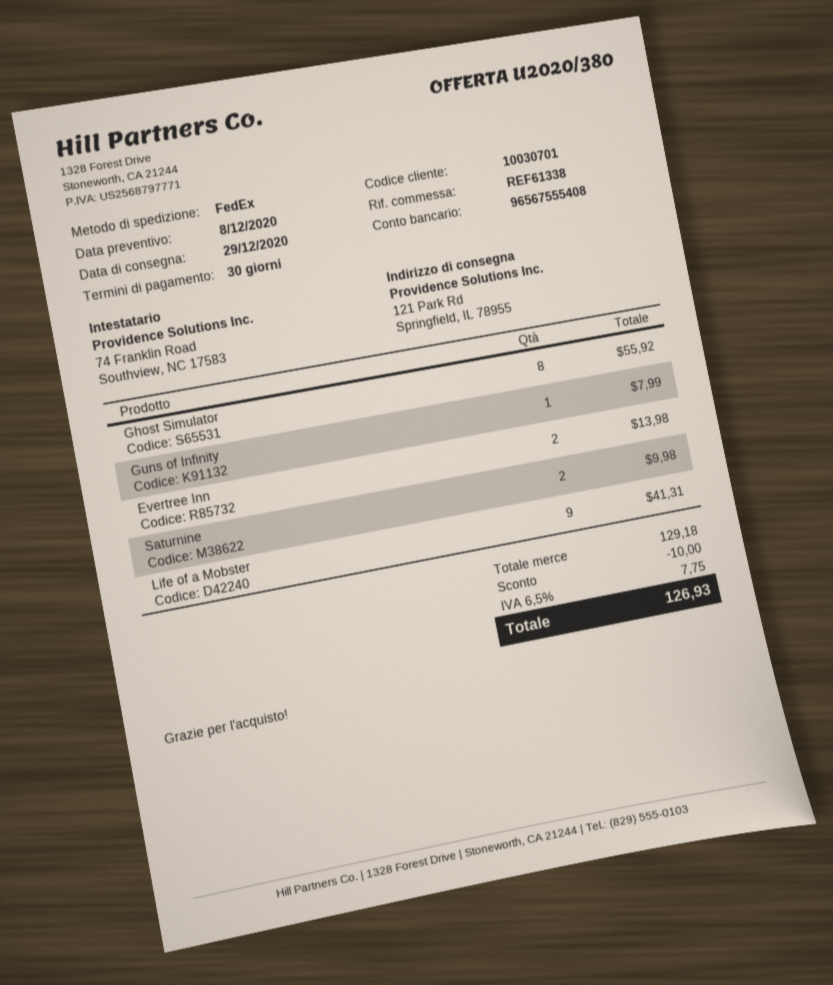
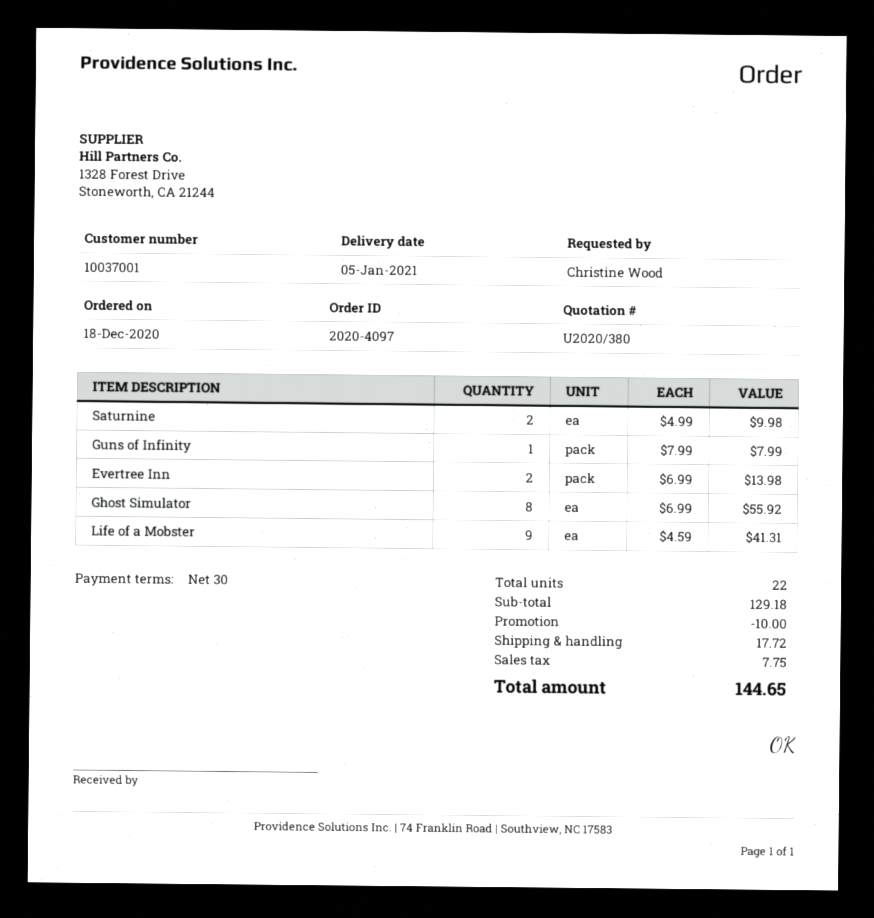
delivery date: 2020-12-29 -> 2021-01-05
customer number: 10030701 -> 10037001
shipping: none -> 17.72
total: 126.93 -> 144.65

